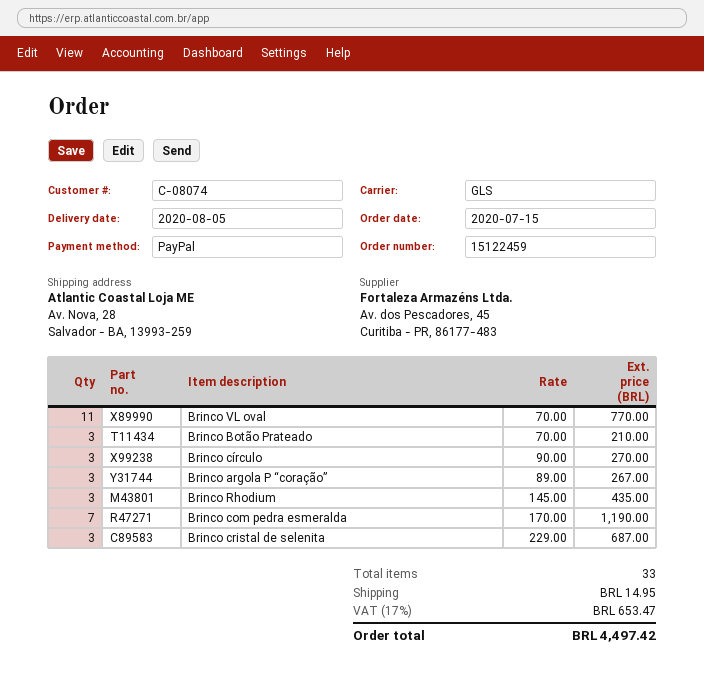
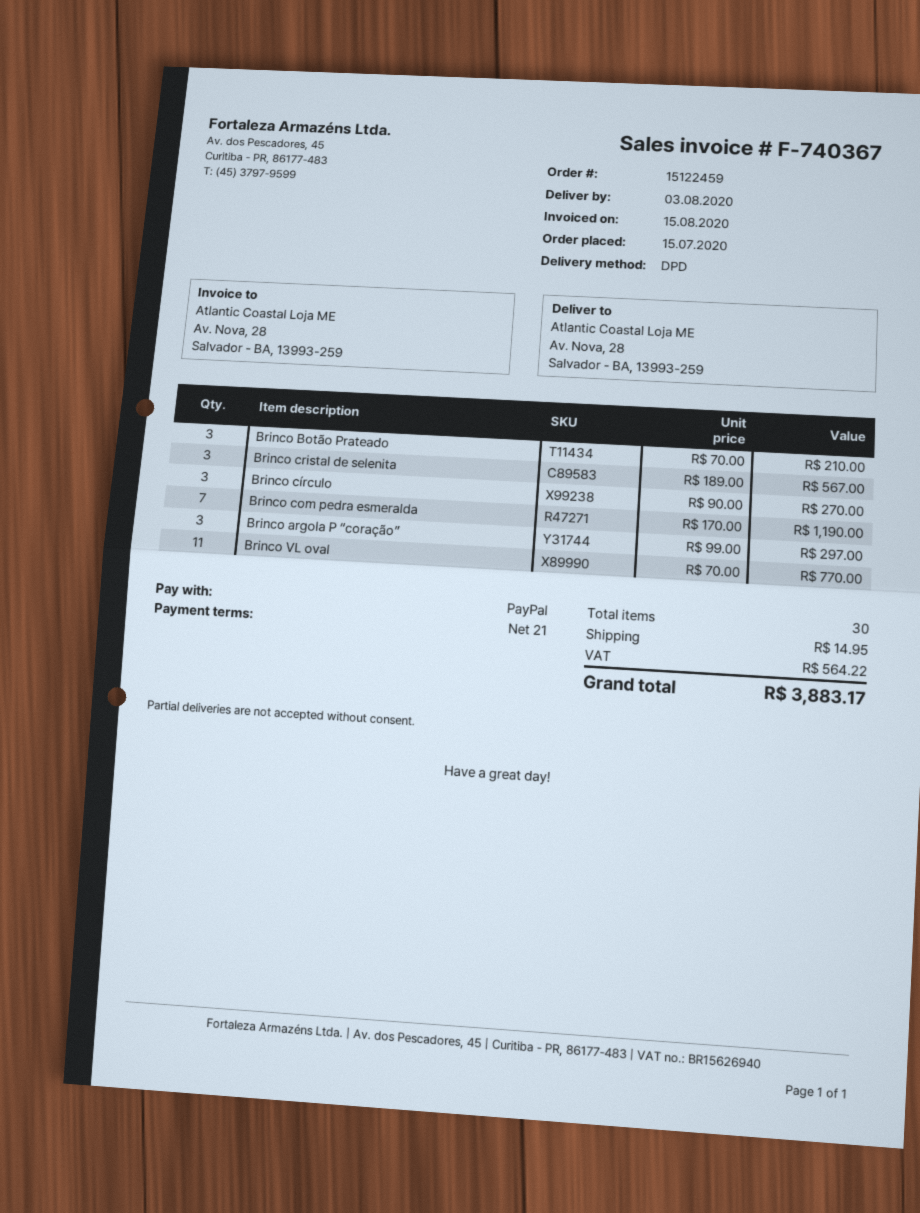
delivery date: 2020-08-05 -> 2020-08-03
shipping method: GLS -> DPD
Brinco argola P “coração”: 3 x 89.00 = 267.00 -> 3 x 99.00 = 297.00
Brinco Rhodium: 3 x 145.00 = 435.00 -> none
Brinco cristal de selenita: 3 x 229.00 = 687.00 -> 3 x 189.00 = 567.00
total quantity: 33 -> 30
tax: 653.47 -> 564.22
total: 4497.42 -> 3883.17

